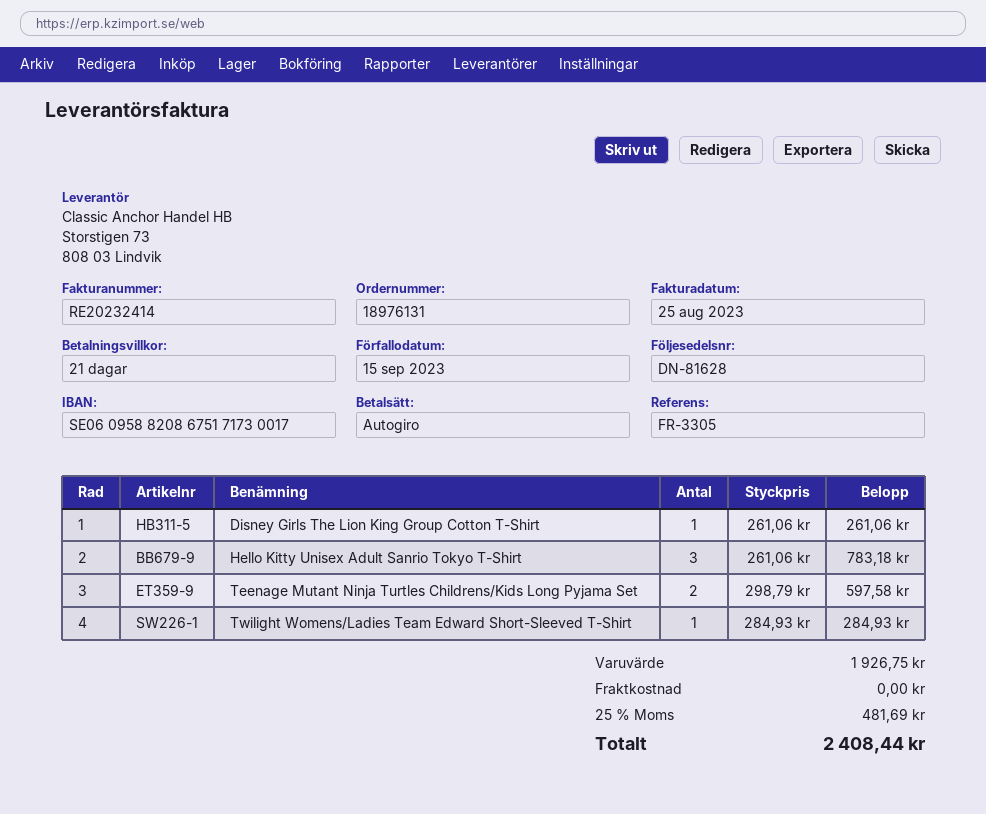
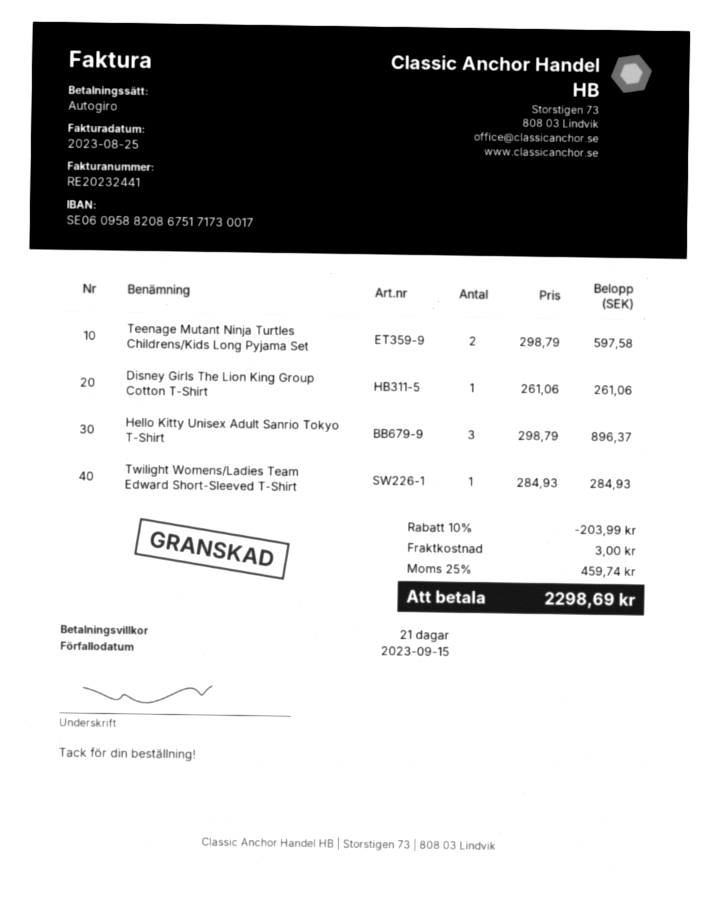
invoice number: RE20232414 -> RE20232441
Hello Kitty Unisex Adult Sanrio Tokyo T-Shirt: 3 x 261.06 = 783.18 -> 3 x 298.79 = 896.37
discount: none -> 10% = 203.99
shipping: 0.00 -> 3.00
tax: 25% = 481.69 -> 25% = 459.74
total: 2408.44 -> 2298.69

